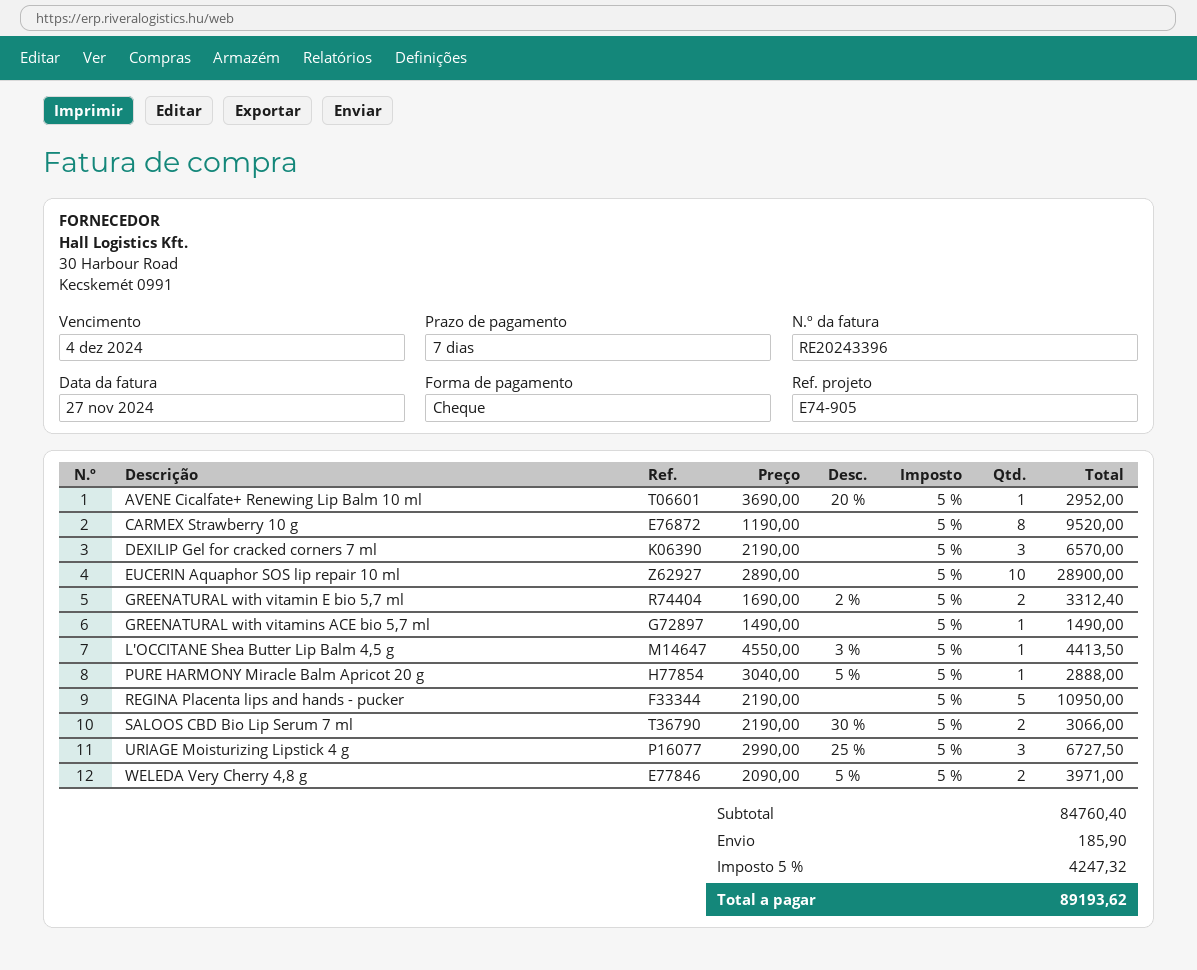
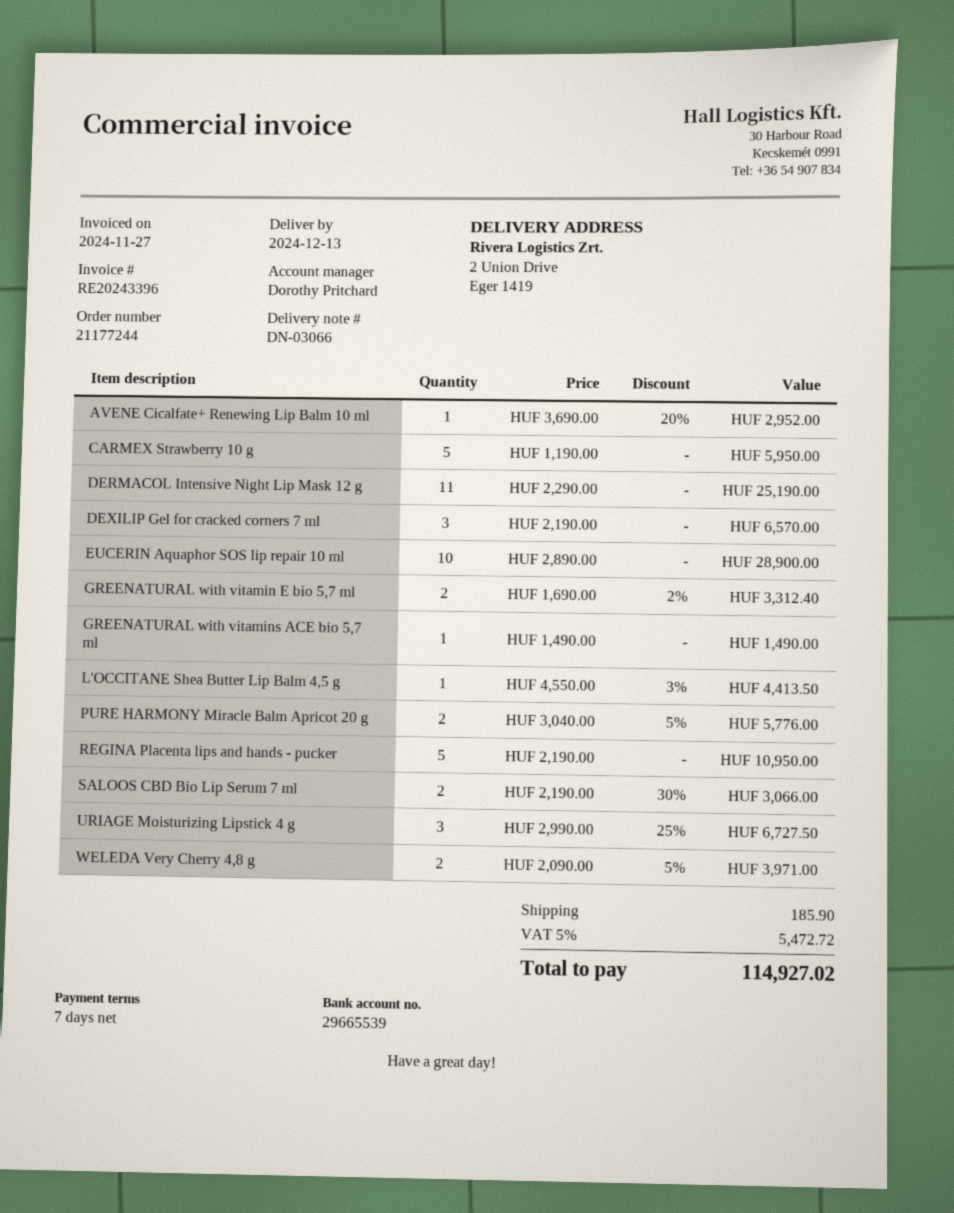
CARMEX Strawberry 10 g: 8 x 1190.00 = 9520.00 -> 5 x 1190.00 = 5950.00
PURE HARMONY Miracle Balm Apricot 20 g: 1 x 3040.00 - 5% = 2888.00 -> 2 x 3040.00 - 5% = 5776.00
DERMACOL Intensive Night Lip Mask 12 g: none -> 11 x 2290.00 = 25190.00
tax: 5% = 4247.32 -> 5% = 5472.72
total: 89193.62 -> 114927.02

